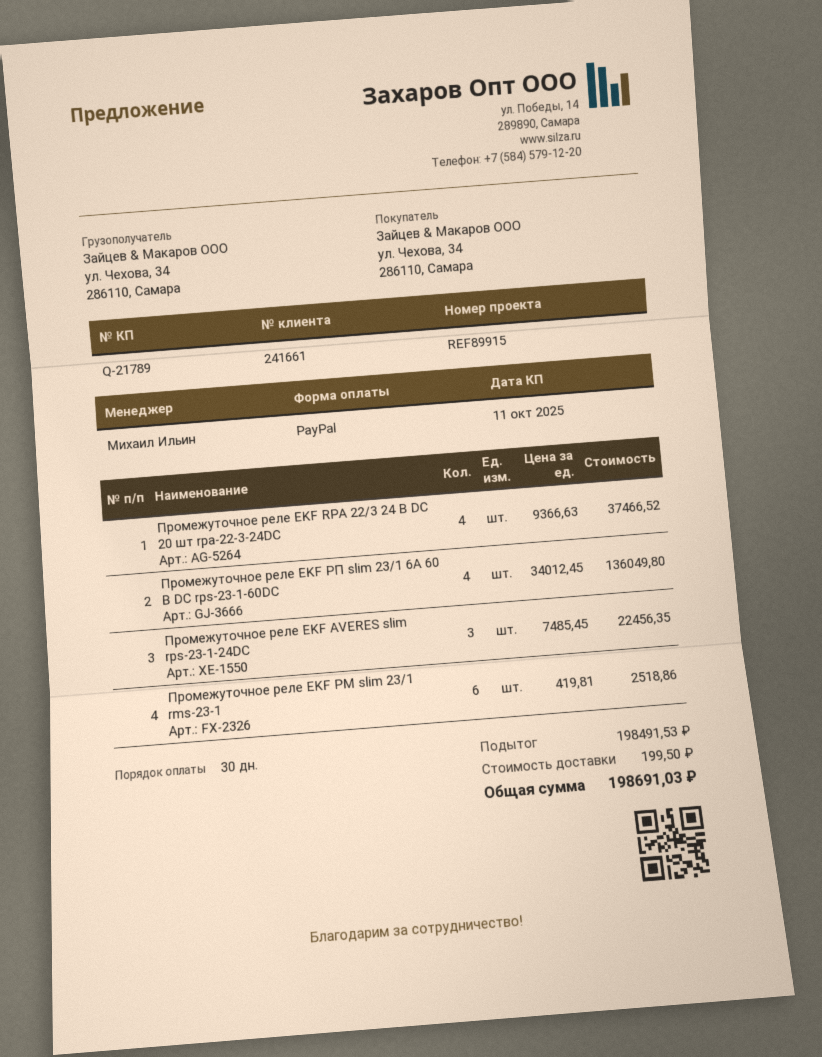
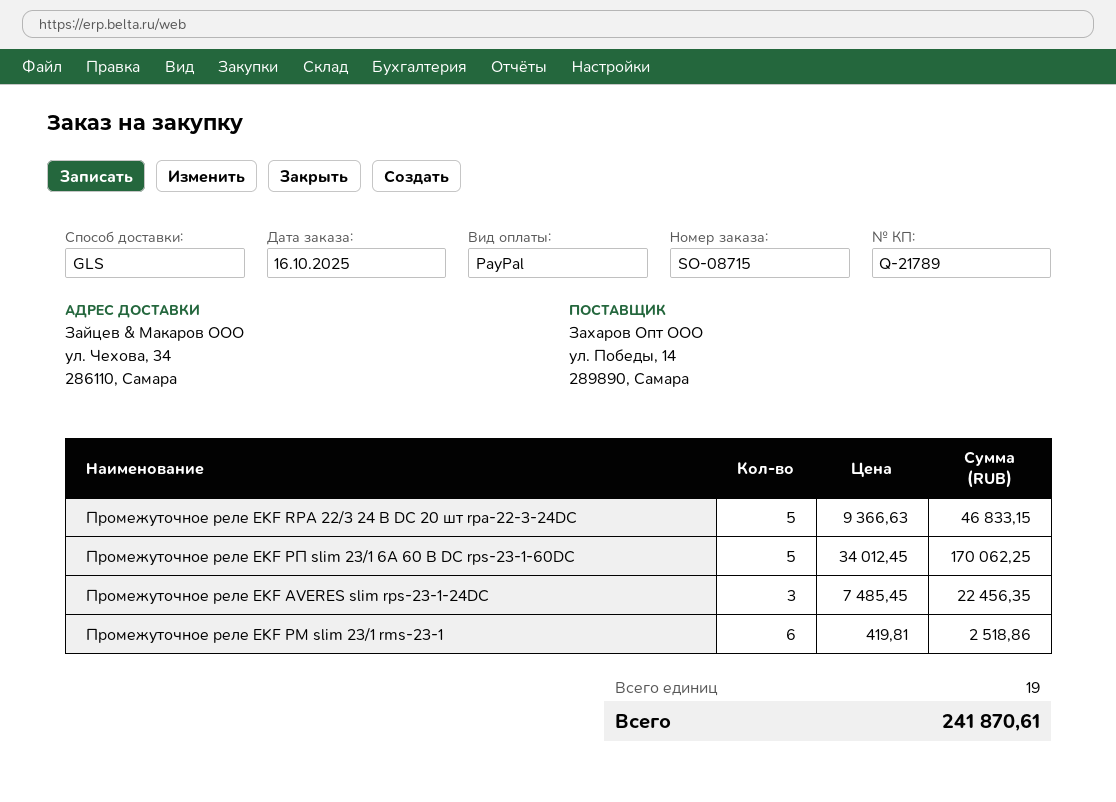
Промежуточное реле EKF RPA 22/3 24 В DC 20 шт rpa-22-3-24DC: 4 x 9366.63 = 37466.52 -> 5 x 9366.63 = 46833.15
Промежуточное реле EKF РП slim 23/1 6A 60 В DC rps-23-1-60DC: 4 x 34012.45 = 136049.80 -> 5 x 34012.45 = 170062.25
shipping: 199.50 -> none
total: 198691.03 -> 241870.61

